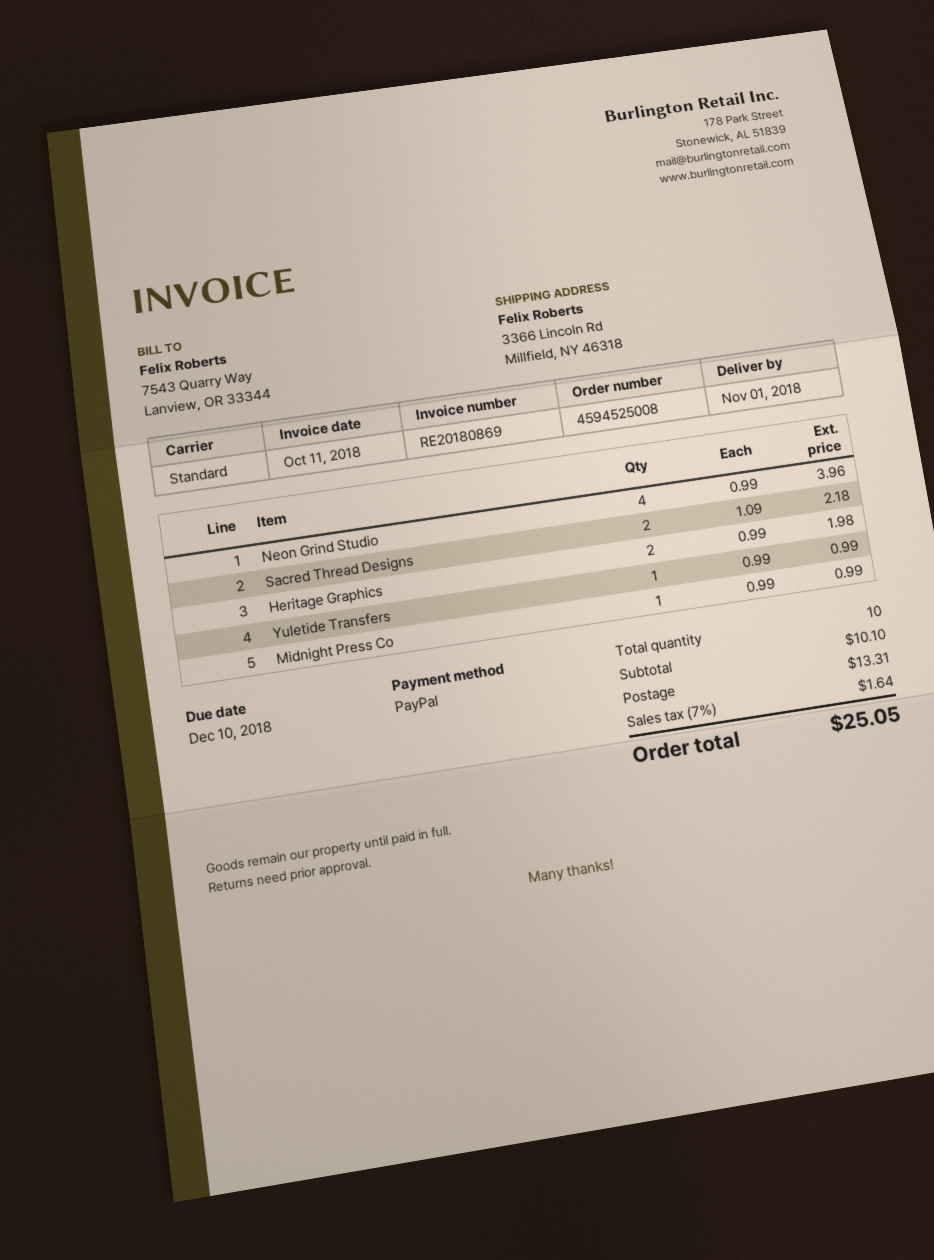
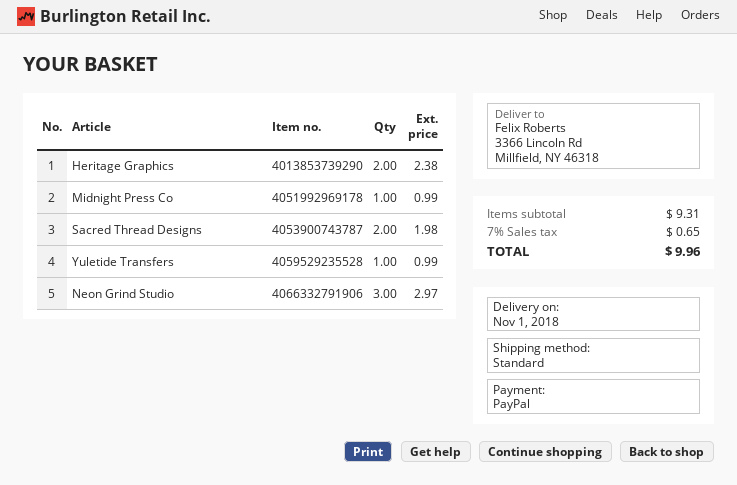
Neon Grind Studio: 4 for 3.96 -> 3 for 2.97
Sacred Thread Designs: 2 for 2.18 -> 2 for 1.98
Heritage Graphics: 2 for 1.98 -> 2 for 2.38
subtotal: 10.10 -> 9.31
shipping: 13.31 -> none
tax: 7% = 1.64 -> 7% = 0.65
total: 25.05 -> 9.96

